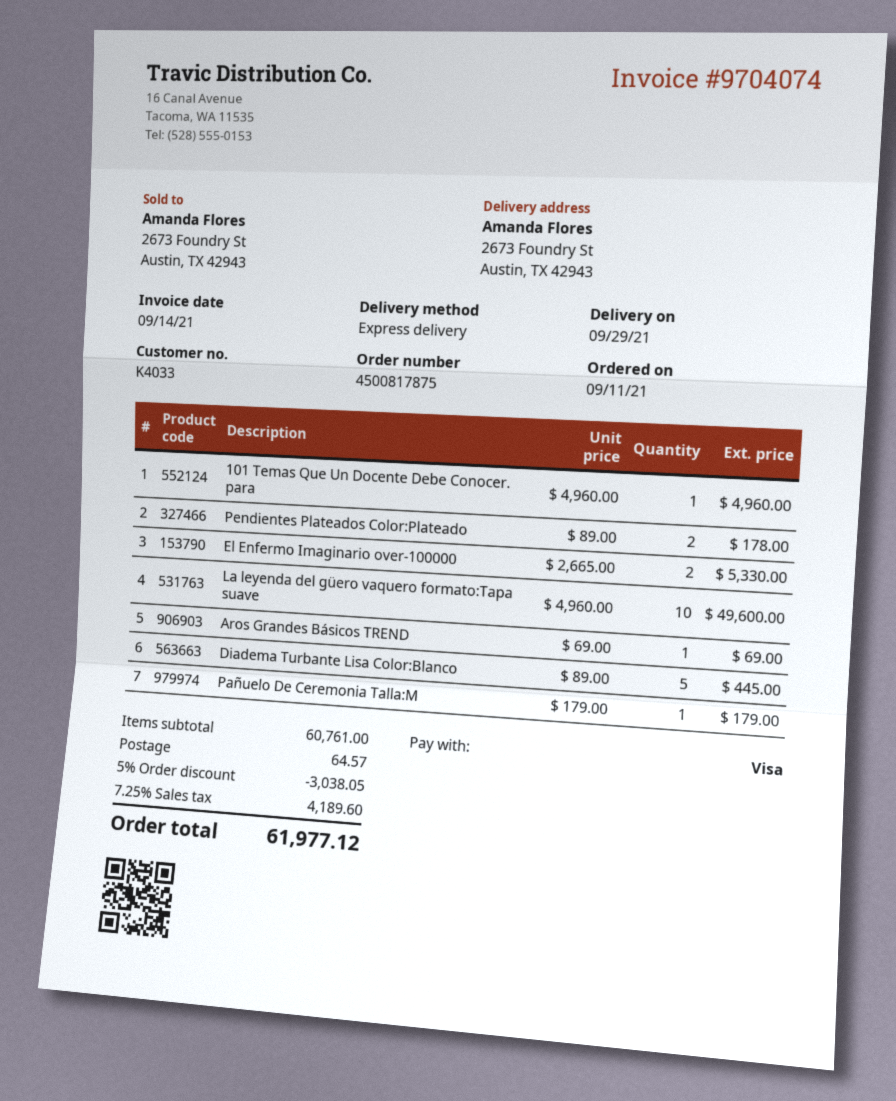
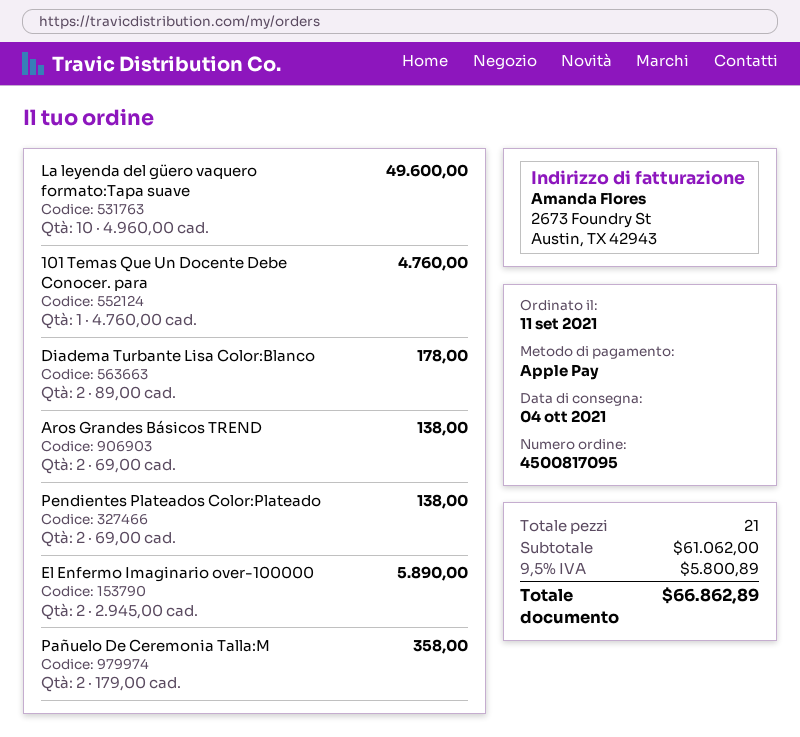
order number: 4500817875 -> 4500817095
delivery date: 2021-09-29 -> 2021-10-04
payment method: Visa -> Apple Pay
101 Temas Que Un Docente Debe Conocer. para: 1 x 4960.00 = 4960.00 -> 1 x 4760.00 = 4760.00
Pendientes Plateados Color:Plateado: 2 x 89.00 = 178.00 -> 2 x 69.00 = 138.00
El Enfermo Imaginario over-100000: 2 x 2665.00 = 5330.00 -> 2 x 2945.00 = 5890.00
Aros Grandes Básicos TREND: 1 x 69.00 = 69.00 -> 2 x 69.00 = 138.00
Diadema Turbante Lisa Color:Blanco: 5 x 89.00 = 445.00 -> 2 x 89.00 = 178.00
Pañuelo De Ceremonia Talla:M: 1 x 179.00 = 179.00 -> 2 x 179.00 = 358.00
subtotal: 60761.00 -> 61062.00
discount: 5% = 3038.05 -> none
shipping: 64.57 -> none
tax: 7.25% = 4189.60 -> 9.5% = 5800.89
total: 61977.12 -> 66862.89

